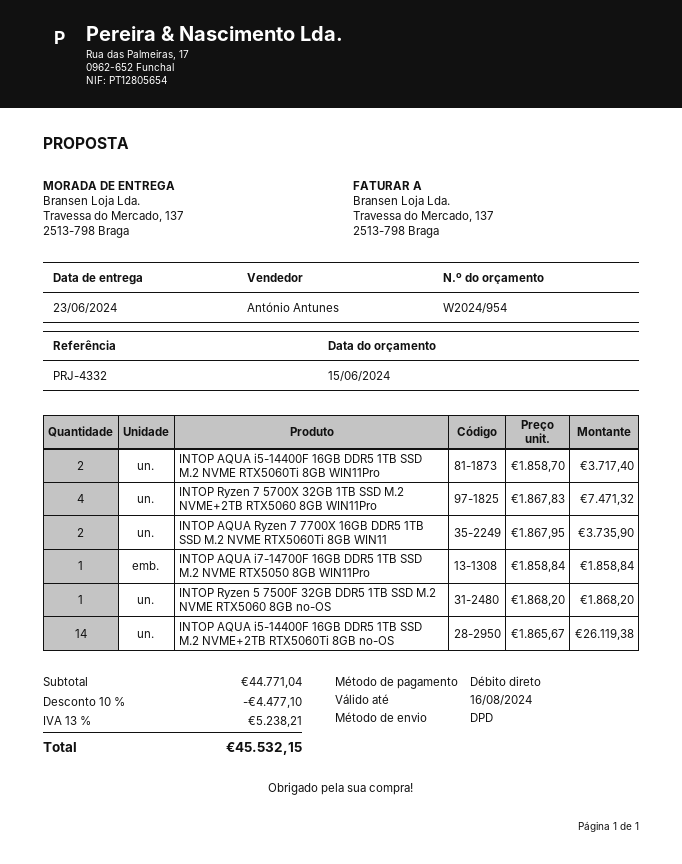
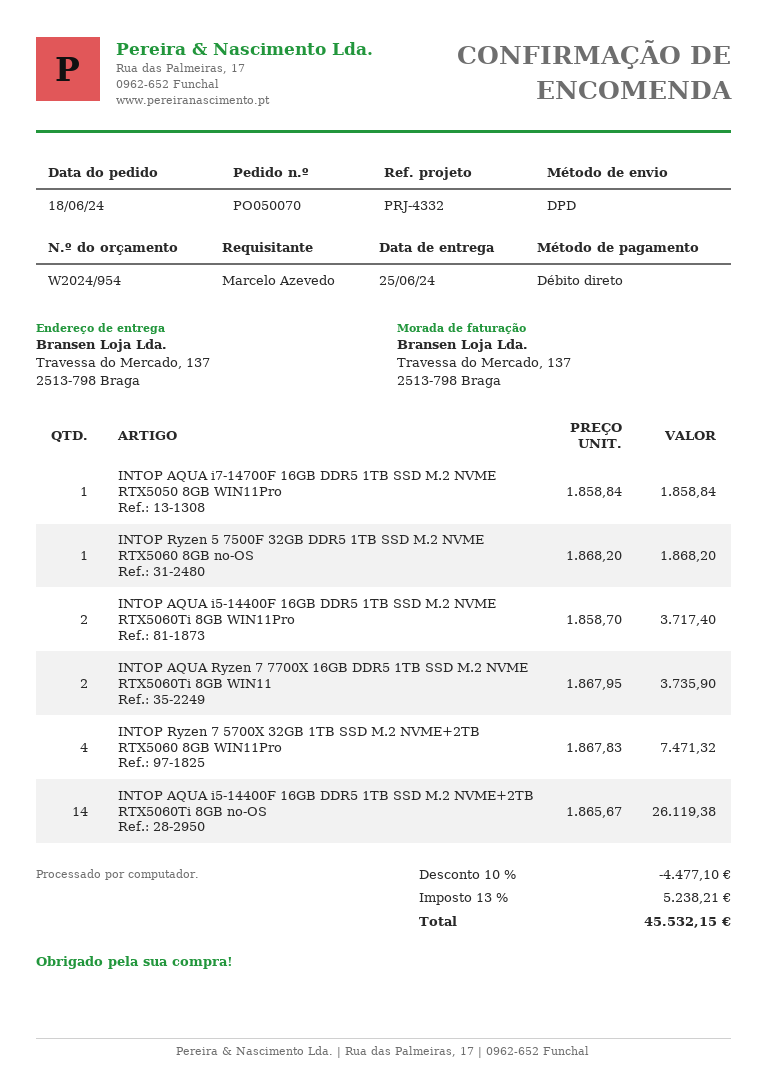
delivery date: 2024-06-23 -> 2024-06-25

